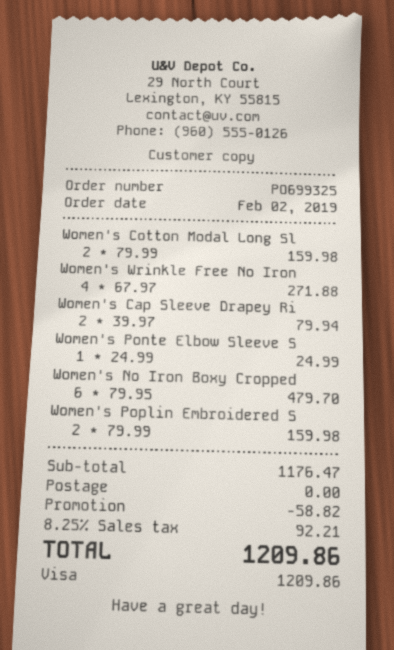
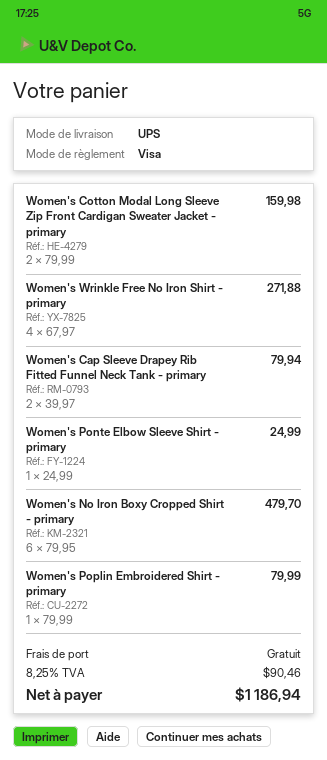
Women's Poplin Embroidered S: 2 x 79.99 = 159.98 -> 1 x 79.99 = 79.99
discount: 58.82 -> none
tax: 8.25% = 92.21 -> 8.25% = 90.46
total: 1209.86 -> 1186.94

